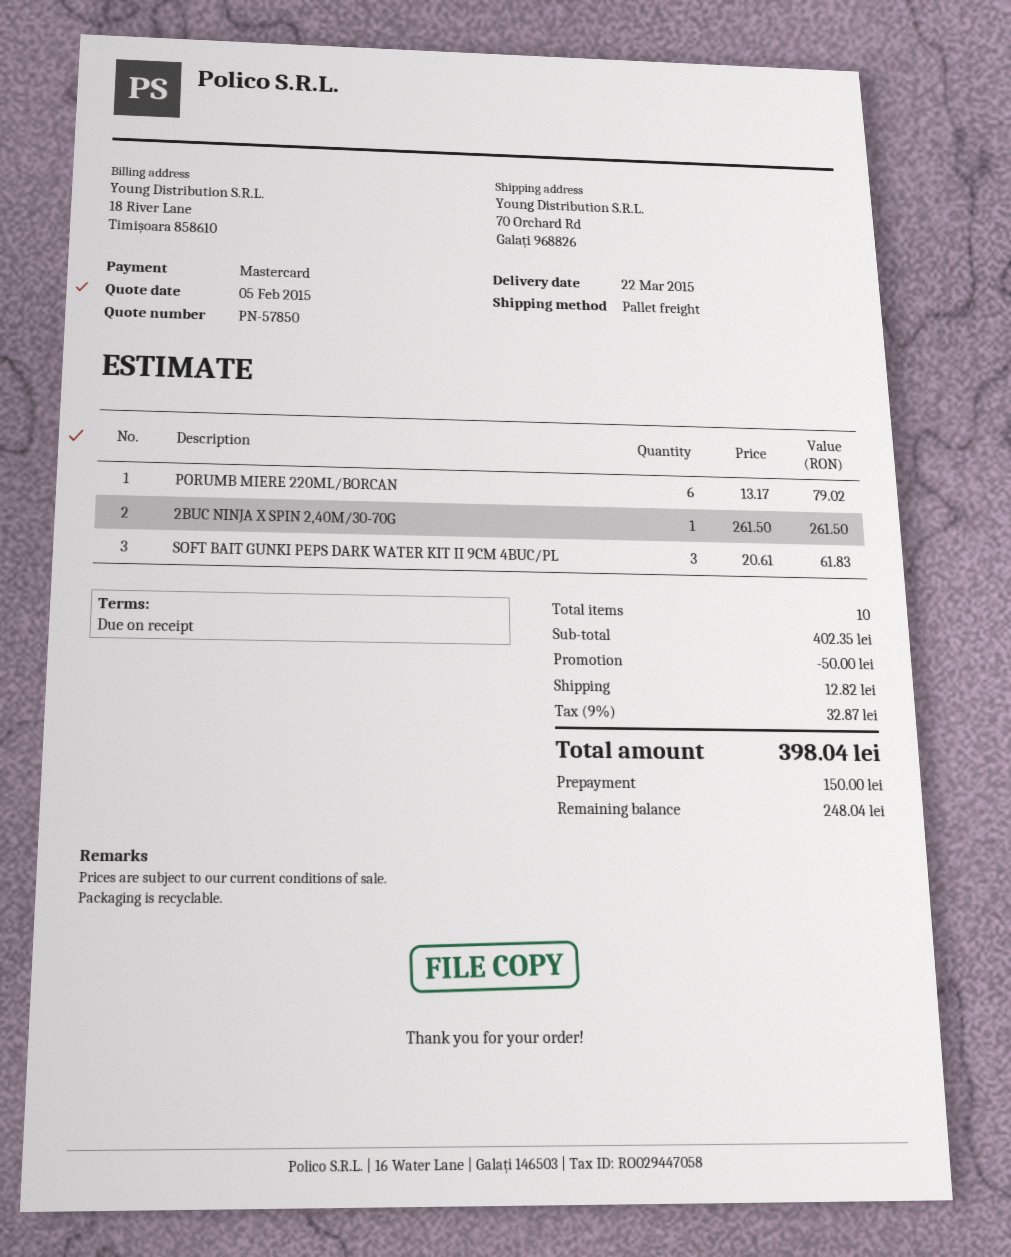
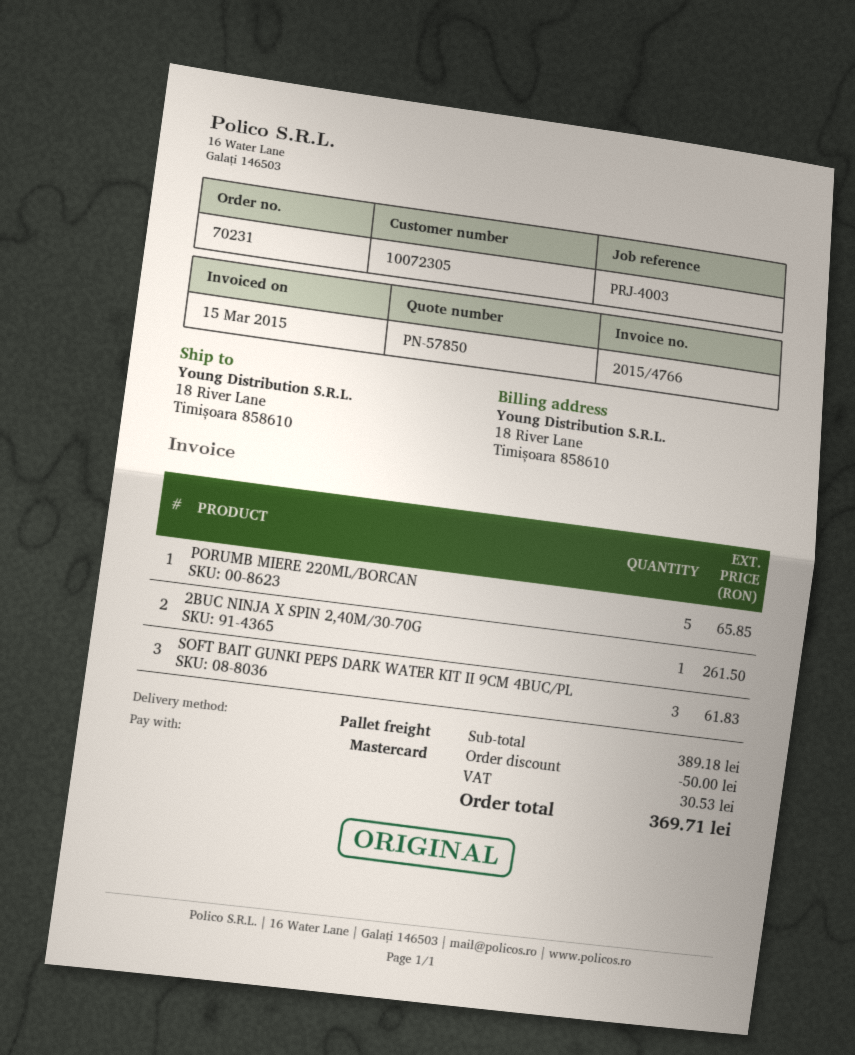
ship to: 70 Orchard Rd, Galați 968826 -> 18 River Lane, Timișoara 858610
PORUMB MIERE 220ML/BORCAN: 6 for 79.02 -> 5 for 65.85
subtotal: 402.35 -> 389.18
shipping: 12.82 -> none
tax: 32.87 -> 30.53
total: 398.04 -> 369.71

